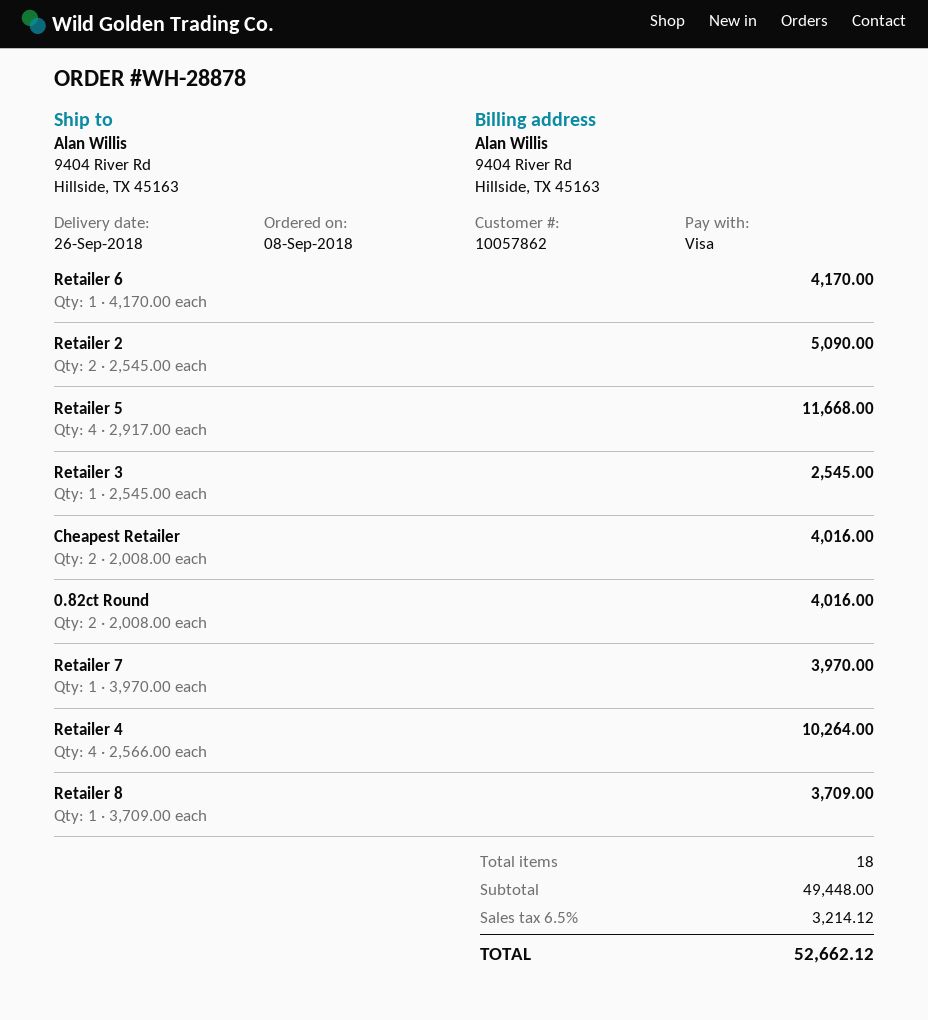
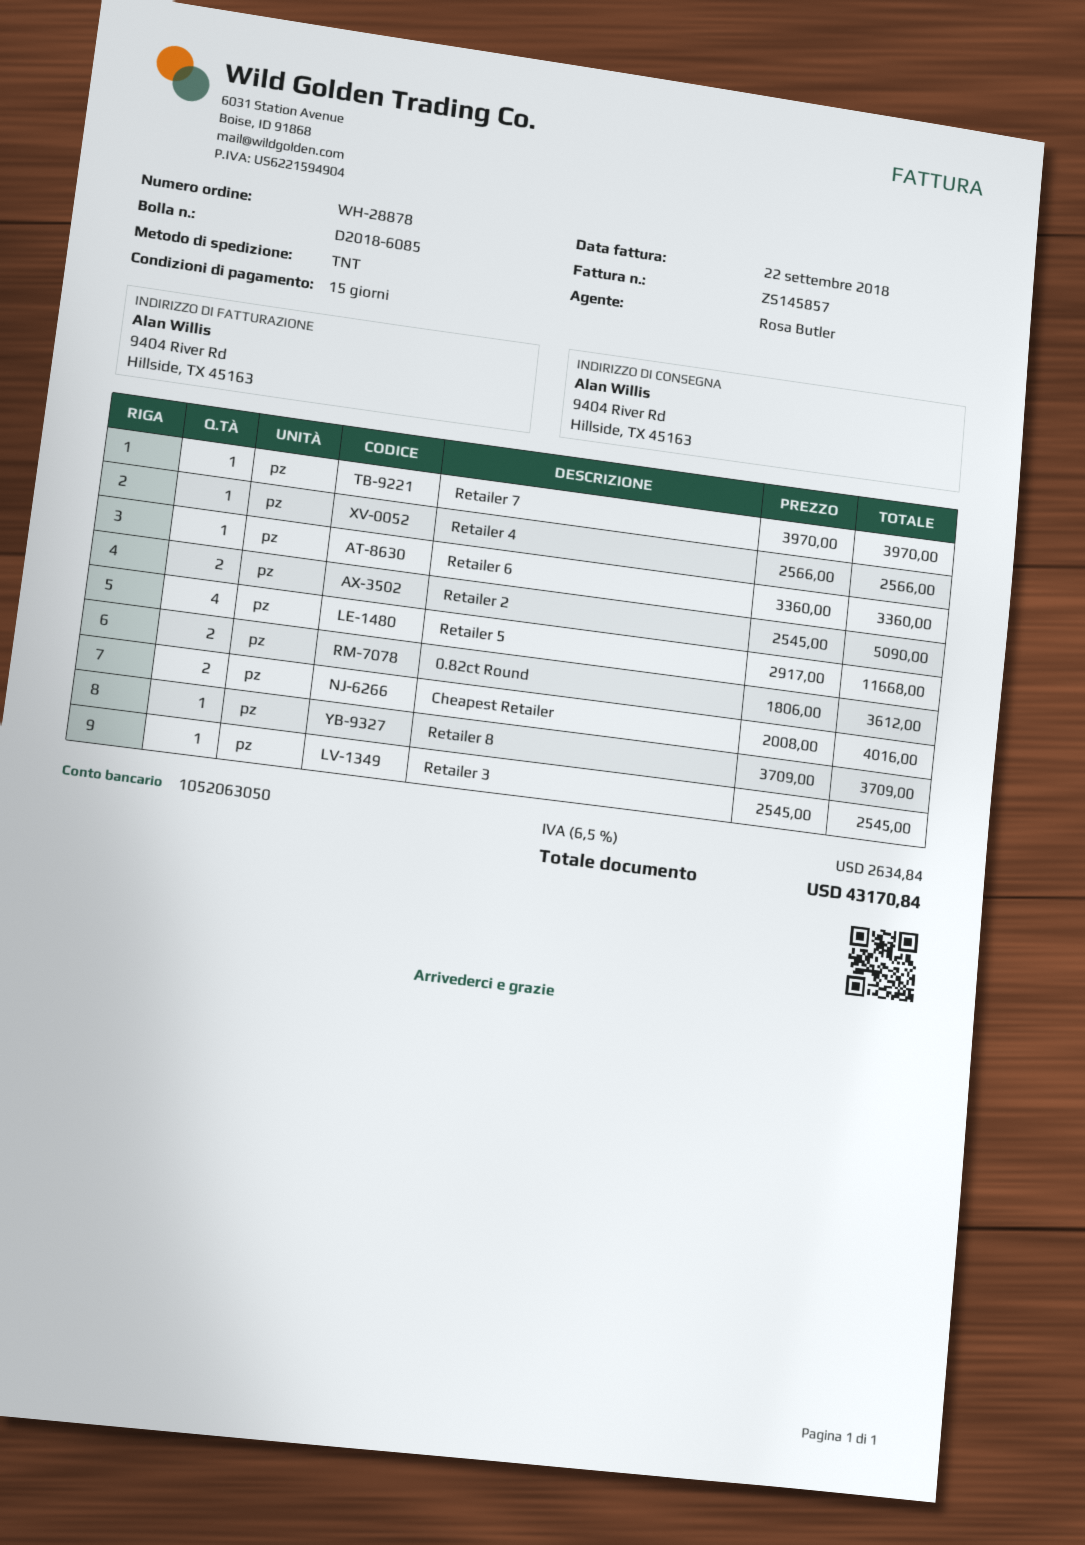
Retailer 6: 1 x 4170.00 = 4170.00 -> 1 x 3360.00 = 3360.00
0.82ct Round: 2 x 2008.00 = 4016.00 -> 2 x 1806.00 = 3612.00
Retailer 4: 4 x 2566.00 = 10264.00 -> 1 x 2566.00 = 2566.00
tax: 6.5% = 3214.12 -> 6.5% = 2634.84
total: 52662.12 -> 43170.84

